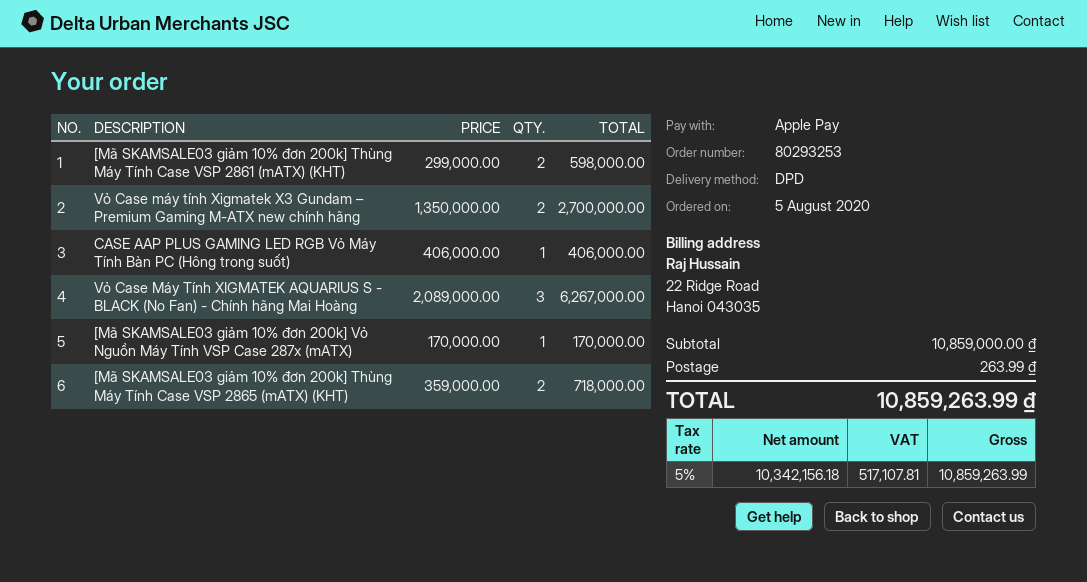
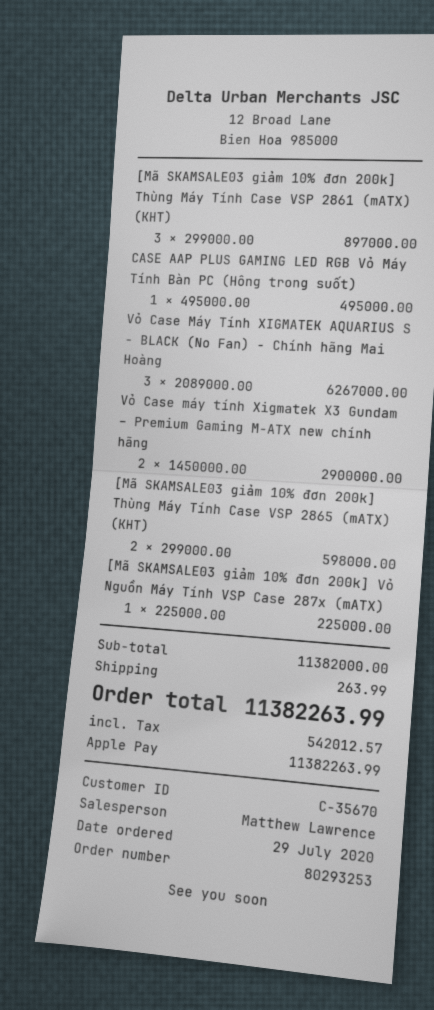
order date: 2020-08-05 -> 2020-07-29
[Mã SKAMSALE03 giảm 10% đơn 200k] Thùng Máy Tính Case VSP 2861 (mATX) (KHT): 2 x 299000.00 = 598000.00 -> 3 x 299000.00 = 897000.00
Vỏ Case máy tính Xigmatek X3 Gundam – Premium Gaming M-ATX new chính hãng: 2 x 1350000.00 = 2700000.00 -> 2 x 1450000.00 = 2900000.00
CASE AAP PLUS GAMING LED RGB Vỏ Máy Tính Bàn PC (Hông trong suốt): 1 x 406000.00 = 406000.00 -> 1 x 495000.00 = 495000.00
[Mã SKAMSALE03 giảm 10% đơn 200k] Vỏ Nguồn Máy Tính VSP Case 287x (mATX): 1 x 170000.00 = 170000.00 -> 1 x 225000.00 = 225000.00
[Mã SKAMSALE03 giảm 10% đơn 200k] Thùng Máy Tính Case VSP 2865 (mATX) (KHT): 2 x 359000.00 = 718000.00 -> 2 x 299000.00 = 598000.00
subtotal: 10859000.00 -> 11382000.00
tax: 517107.81 -> 542012.57
total: 10859263.99 -> 11382263.99

